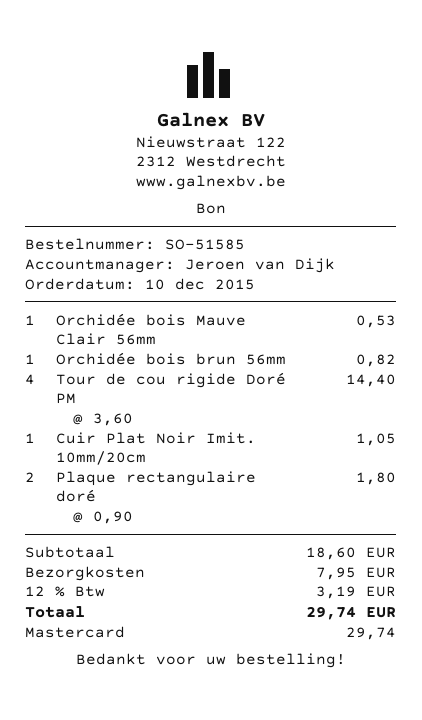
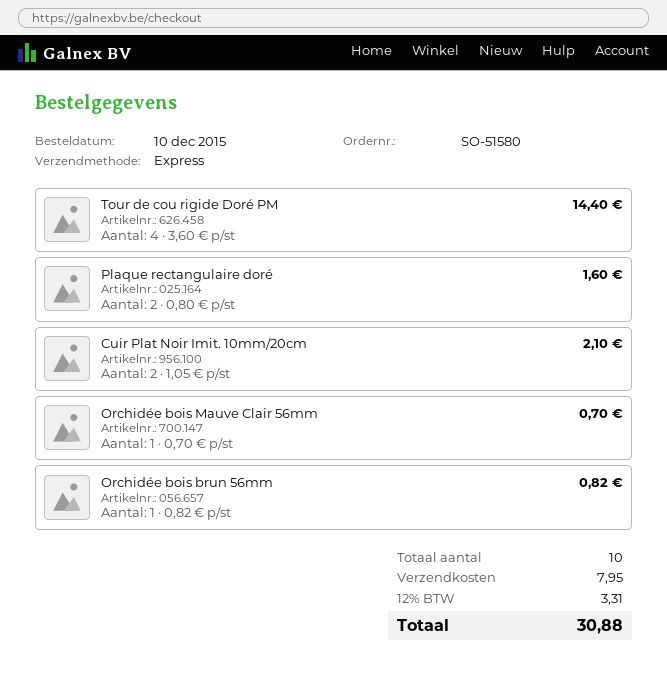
order number: SO-51585 -> SO-51580
Orchidée bois Mauve Clair 56mm: 1 x 0.53 = 0.53 -> 1 x 0.70 = 0.70
Cuir Plat Noir Imit. 10mm/20cm: 1 x 1.05 = 1.05 -> 2 x 1.05 = 2.10
Plaque rectangulaire doré: 2 x 0.90 = 1.80 -> 2 x 0.80 = 1.60
tax: 12% = 3.19 -> 12% = 3.31
total: 29.74 -> 30.88

